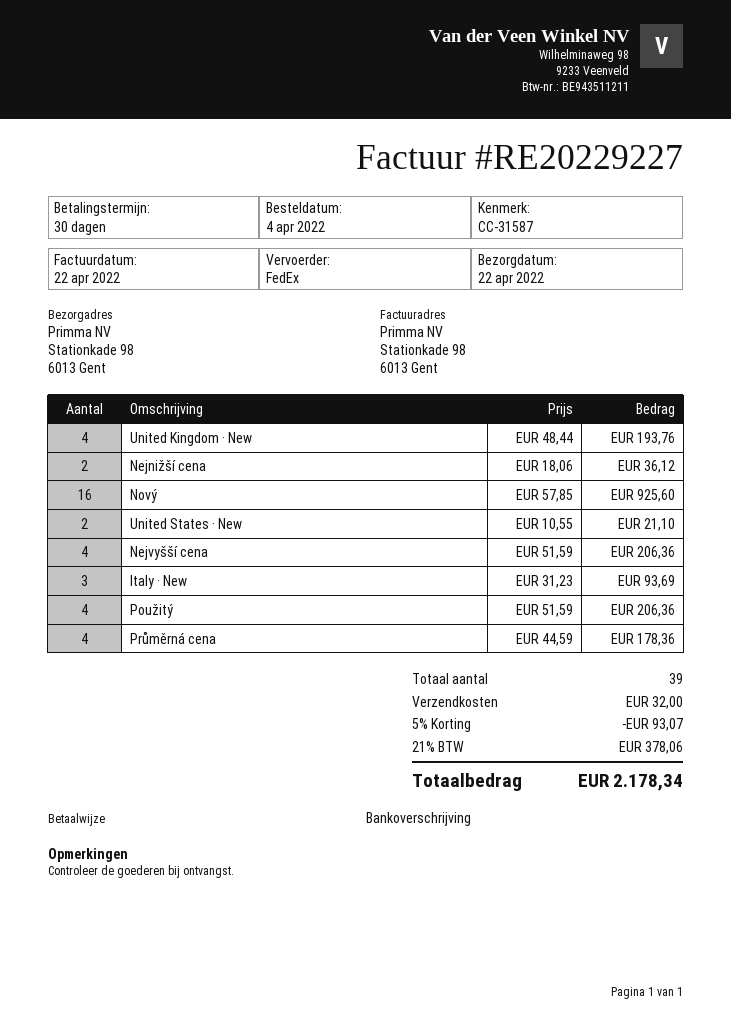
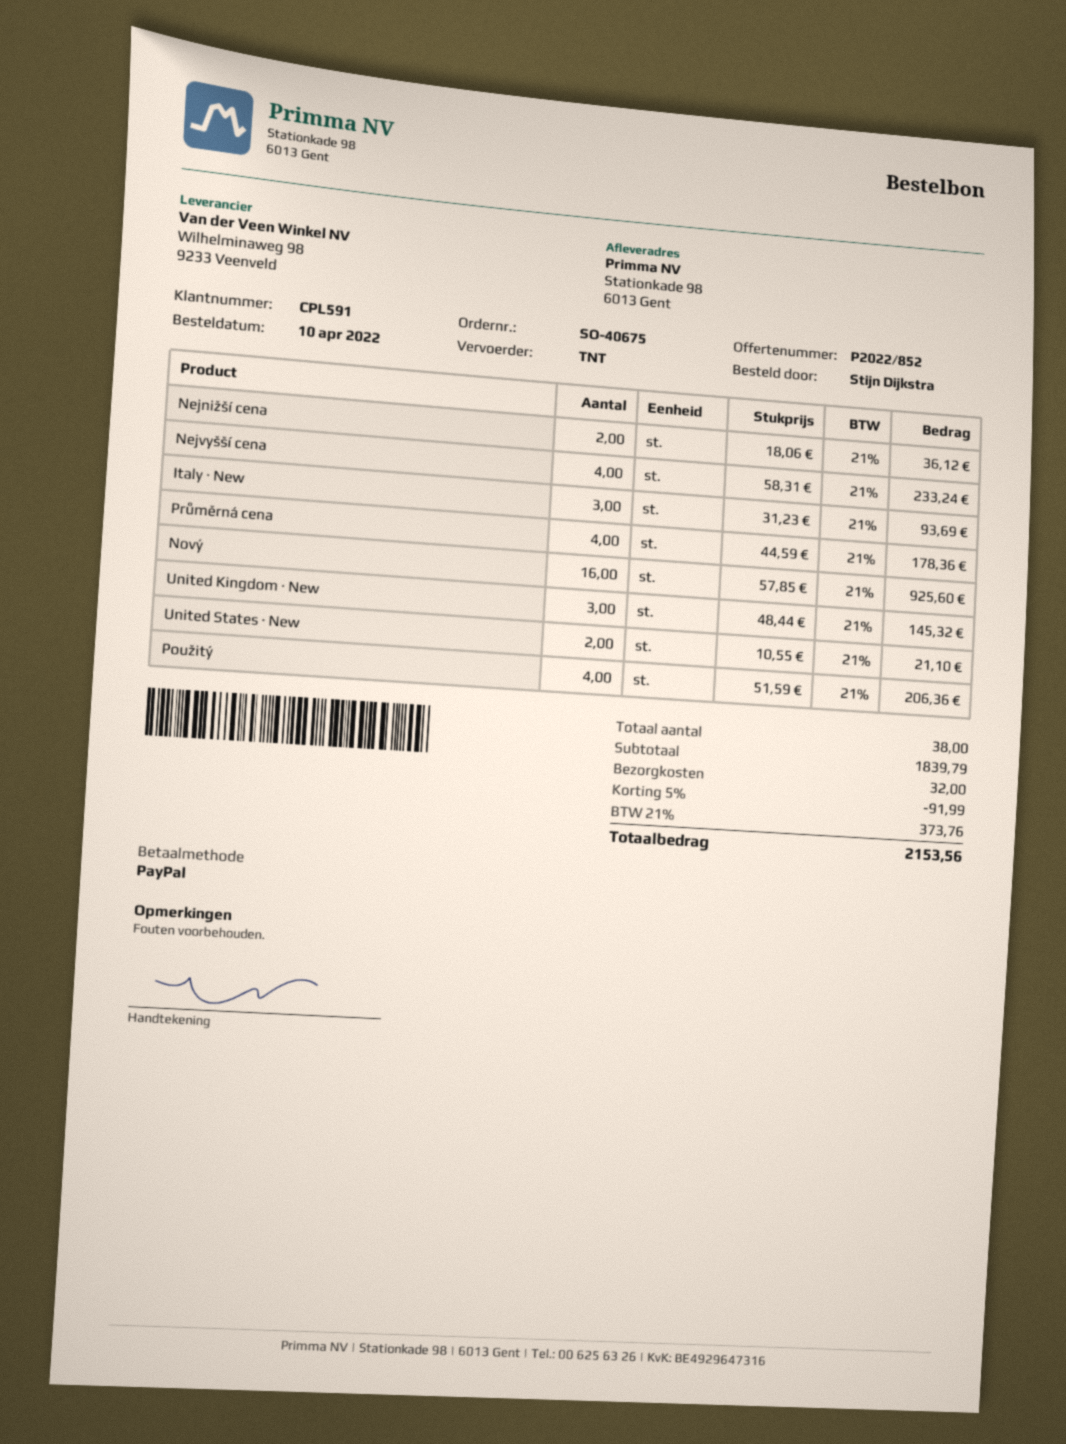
order date: 2022-04-04 -> 2022-04-10
payment method: bank transfer -> PayPal
shipping method: FedEx -> TNT
United Kingdom · New: 4 x 48.44 = 193.76 -> 3 x 48.44 = 145.32
Nejvyšší cena: 4 x 51.59 = 206.36 -> 4 x 58.31 = 233.24
total quantity: 39 -> 38
discount: 5% = 93.07 -> 5% = 91.99
tax: 21% = 378.06 -> 21% = 373.76
total: 2178.34 -> 2153.56

